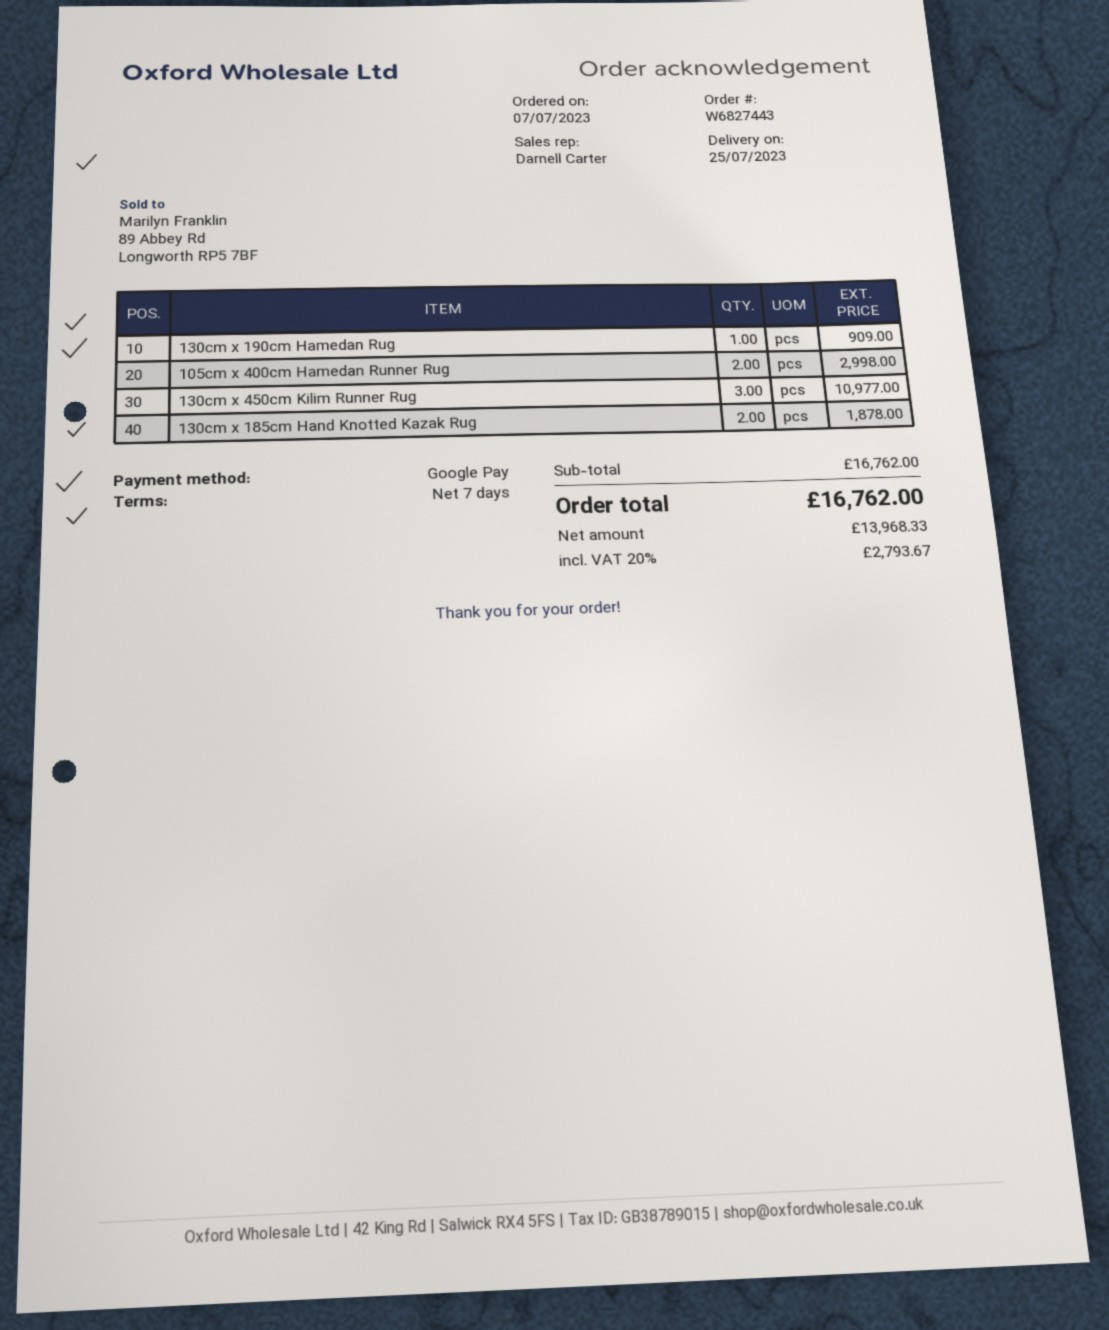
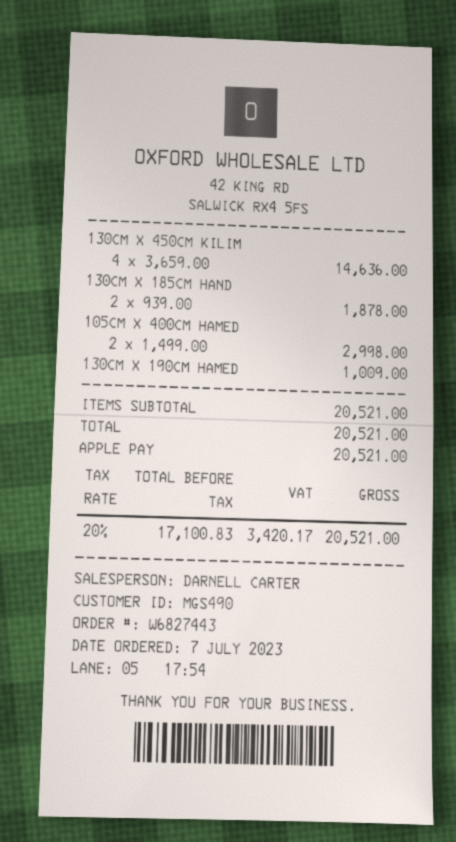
payment method: Google Pay -> Apple Pay
130cm x 190cm Hamedan Rug: 1 for 909.00 -> 1 for 1009.00
130cm x 450cm Kilim Runner Rug: 3 for 10977.00 -> 4 for 14636.00
subtotal: 16762.00 -> 20521.00
net: 13968.33 -> 17100.83
tax: 20% = 2793.67 -> 20% = 3420.17
total: 16762.00 -> 20521.00

